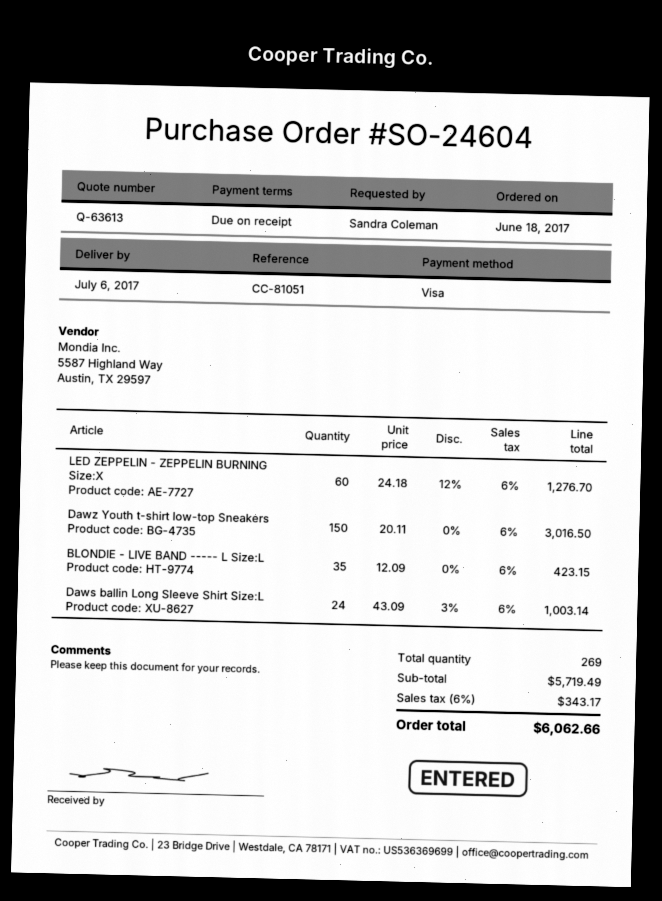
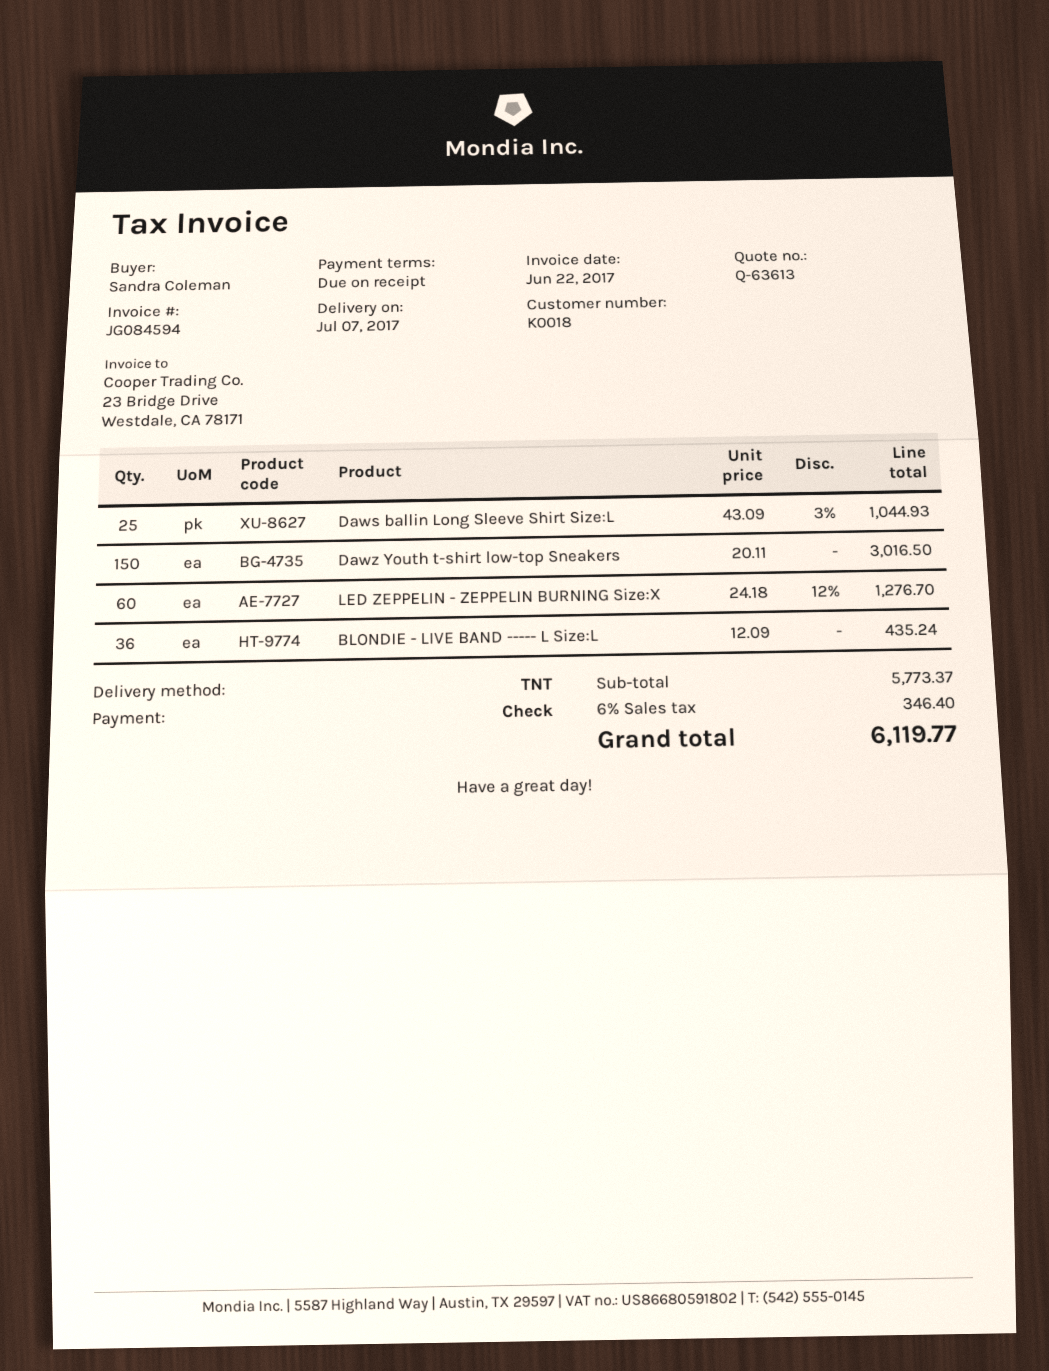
delivery date: 2017-07-06 -> 2017-07-07
payment method: Visa -> cheque
BLONDIE - LIVE BAND ----- L Size:L: 35 x 12.09 = 423.15 -> 36 x 12.09 = 435.24
Daws ballin Long Sleeve Shirt Size:L: 24 x 43.09 - 3% = 1003.14 -> 25 x 43.09 - 3% = 1044.93
subtotal: 5719.49 -> 5773.37
tax: 6% = 343.17 -> 6% = 346.40
total: 6062.66 -> 6119.77

